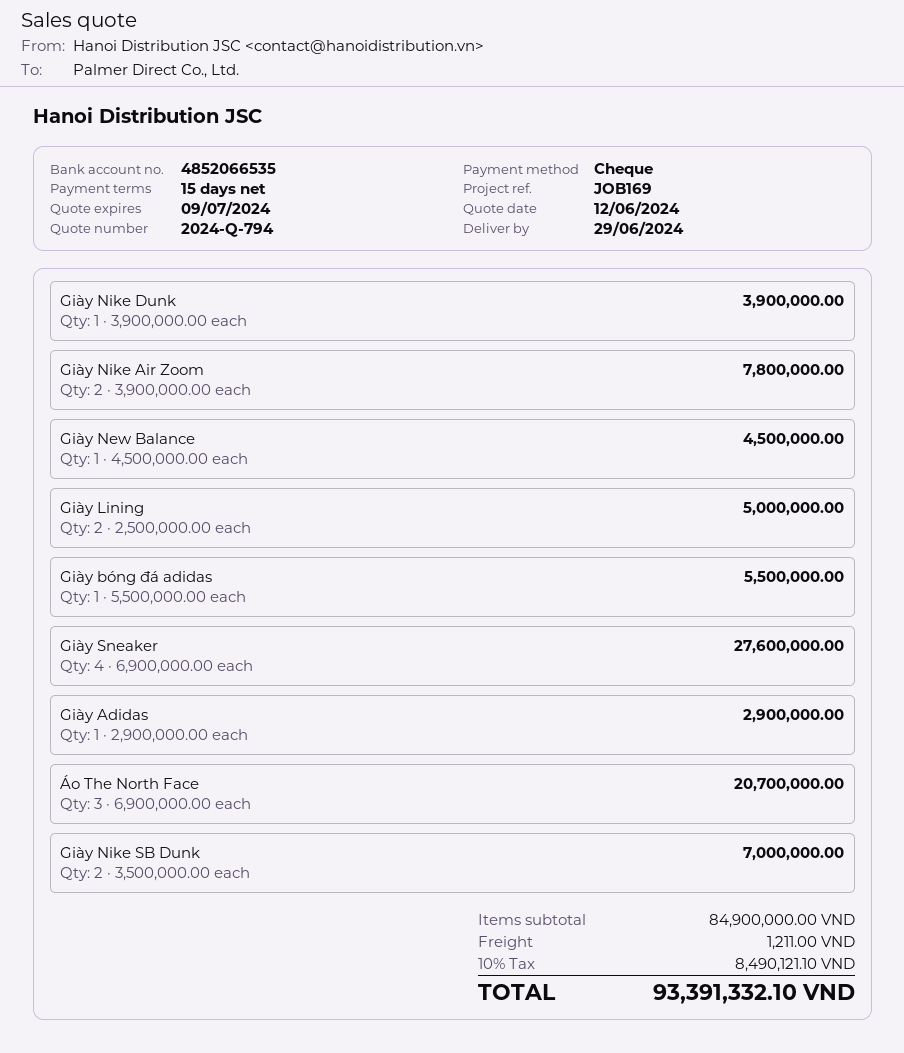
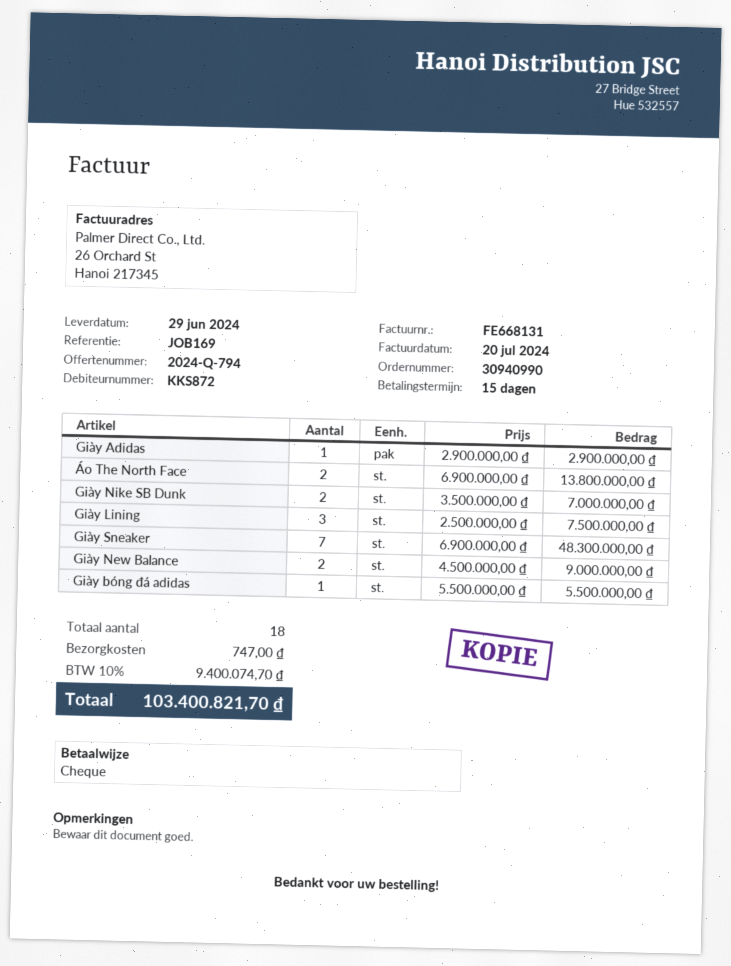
Giày Nike Dunk: 1 x 3900000.00 = 3900000.00 -> none
Giày Nike Air Zoom: 2 x 3900000.00 = 7800000.00 -> none
Giày New Balance: 1 x 4500000.00 = 4500000.00 -> 2 x 4500000.00 = 9000000.00
Giày Lining: 2 x 2500000.00 = 5000000.00 -> 3 x 2500000.00 = 7500000.00
Giày Sneaker: 4 x 6900000.00 = 27600000.00 -> 7 x 6900000.00 = 48300000.00
Áo The North Face: 3 x 6900000.00 = 20700000.00 -> 2 x 6900000.00 = 13800000.00
shipping: 1211.00 -> 747.00
tax: 10% = 8490121.10 -> 10% = 9400074.70
total: 93391332.10 -> 103400821.70

